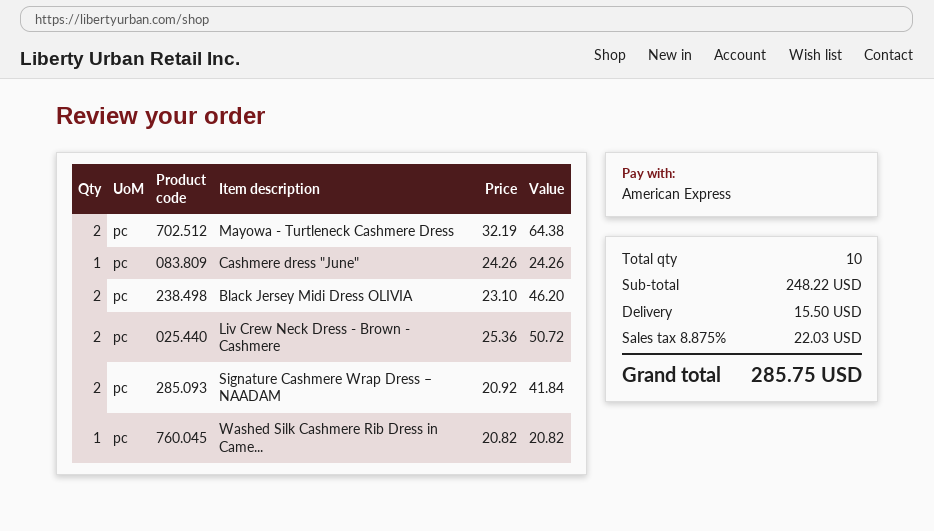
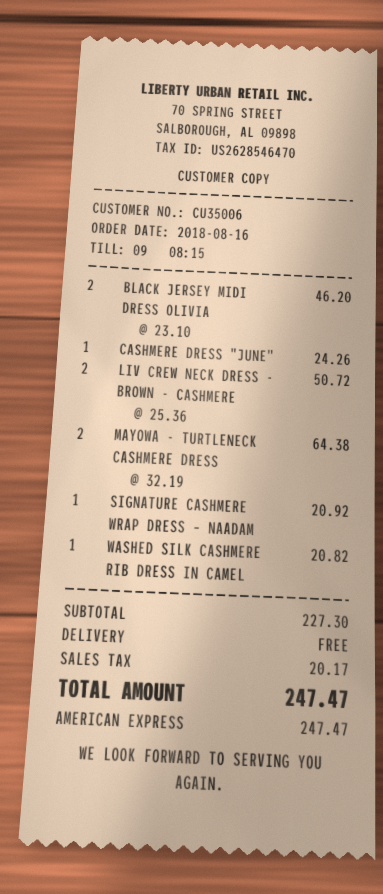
Signature Cashmere Wrap Dress – NAADAM: 2 x 20.92 = 41.84 -> 1 x 20.92 = 20.92
subtotal: 248.22 -> 227.30
shipping: 15.50 -> 0.00
tax: 22.03 -> 20.17
total: 285.75 -> 247.47

